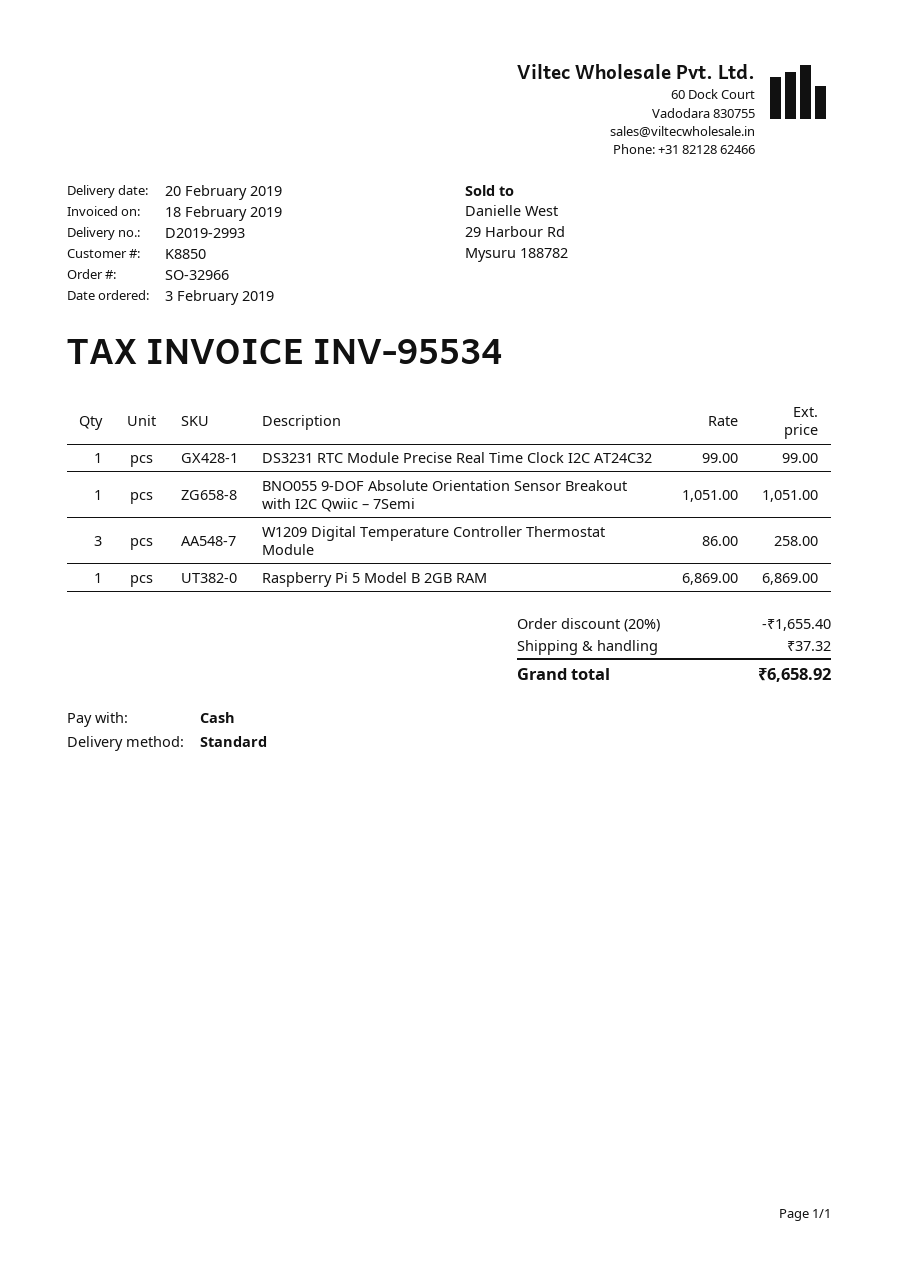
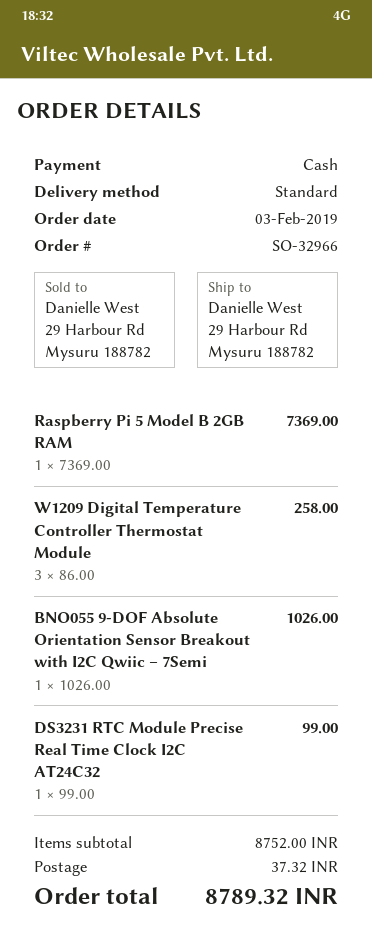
BNO055 9-DOF Absolute Orientation Sensor Breakout with I2C Qwiic – 7Semi: 1 x 1051.00 = 1051.00 -> 1 x 1026.00 = 1026.00
Raspberry Pi 5 Model B 2GB RAM: 1 x 6869.00 = 6869.00 -> 1 x 7369.00 = 7369.00
discount: 20% = 1655.40 -> none
total: 6658.92 -> 8789.32

